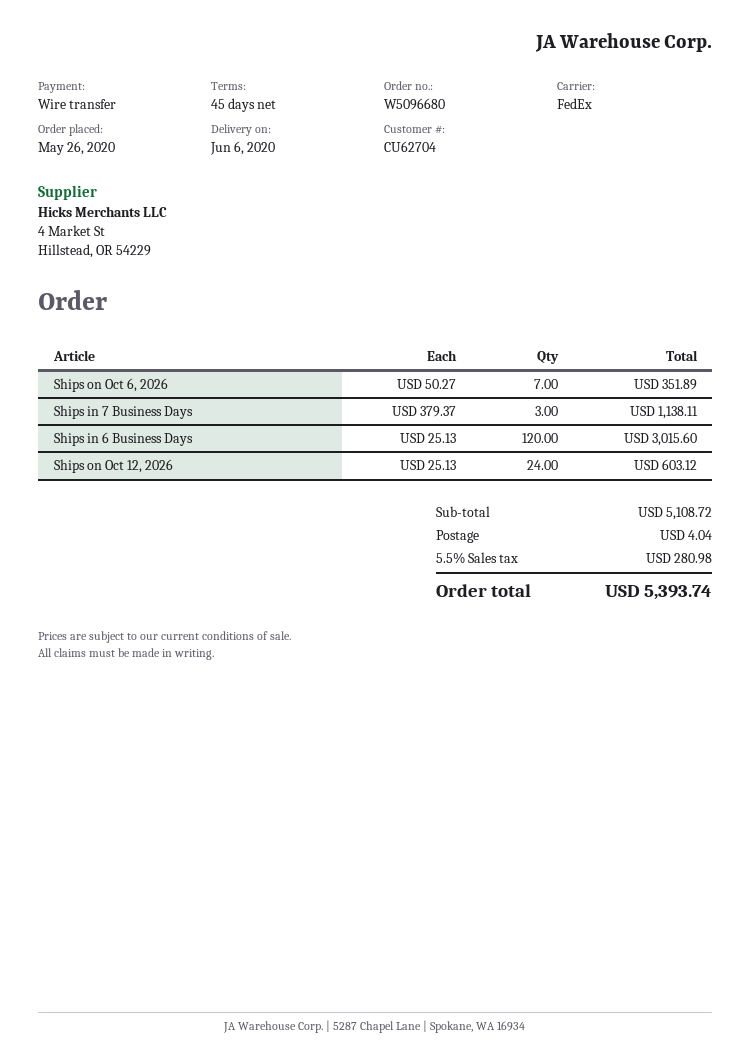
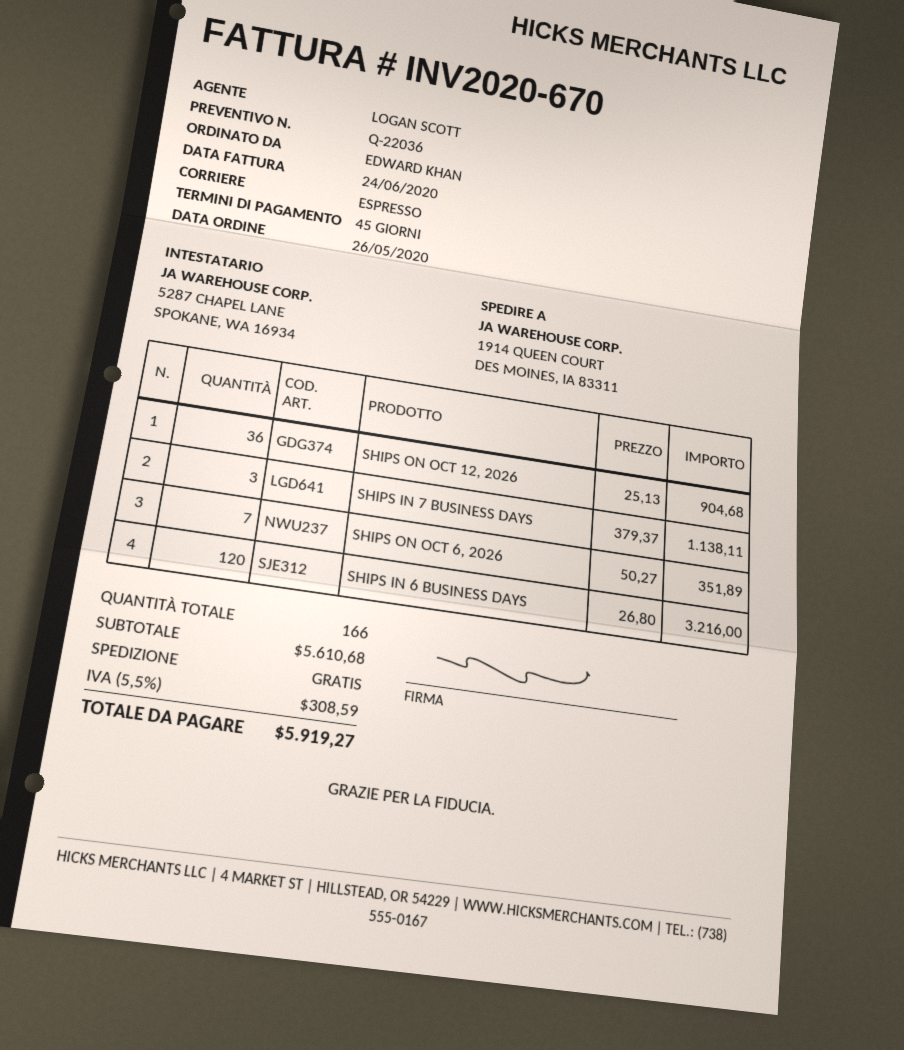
shipping method: FedEx -> express
Ships in 6 Business Days: 120 x 25.13 = 3015.60 -> 120 x 26.80 = 3216.00
Ships on Oct 12, 2026: 24 x 25.13 = 603.12 -> 36 x 25.13 = 904.68
subtotal: 5108.72 -> 5610.68
shipping: 4.04 -> 0.00
tax: 5.5% = 280.98 -> 5.5% = 308.59
total: 5393.74 -> 5919.27

